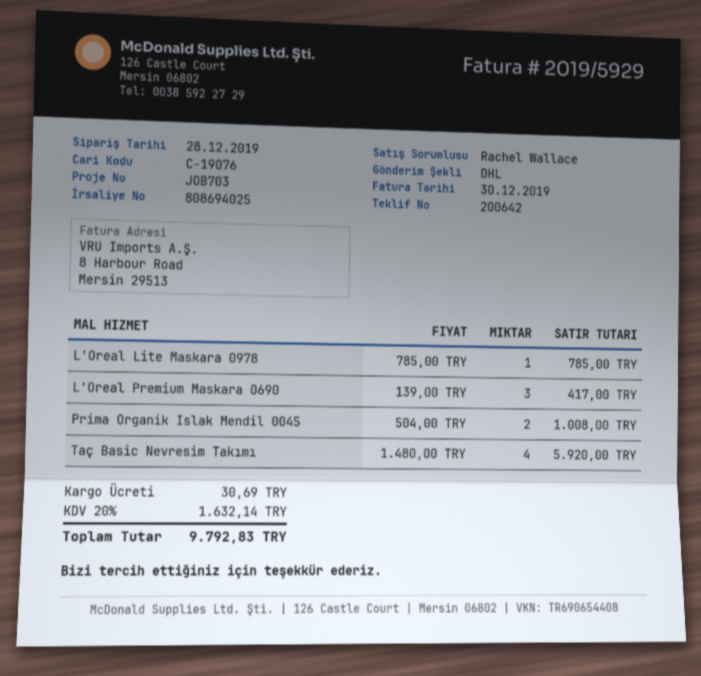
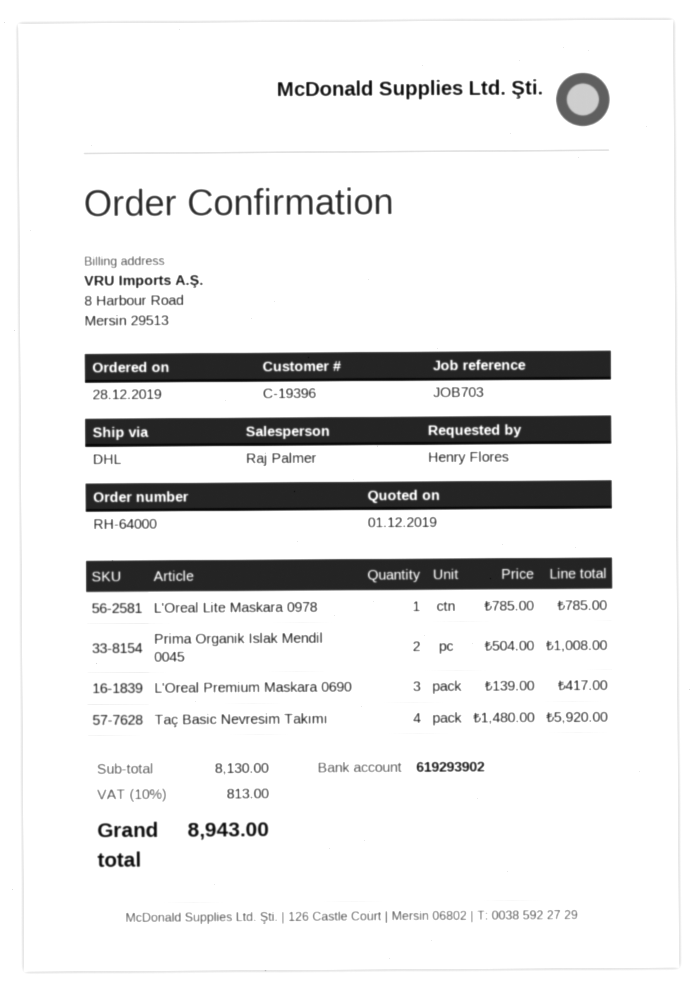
customer number: C-19076 -> C-19396
sales rep: Rachel Wallace -> Raj Palmer
shipping: 30.69 -> none
tax: 20% = 1632.14 -> 10% = 813.00
total: 9792.83 -> 8943.00

